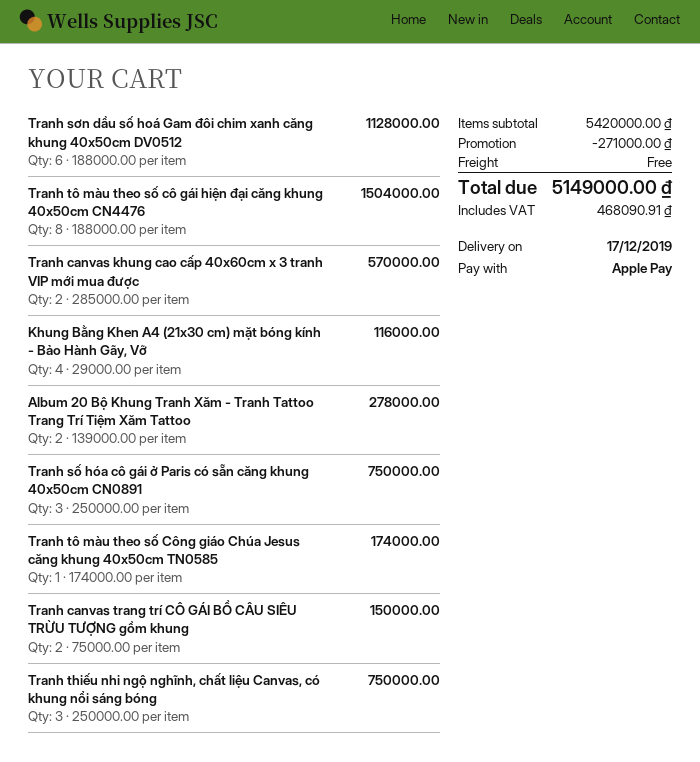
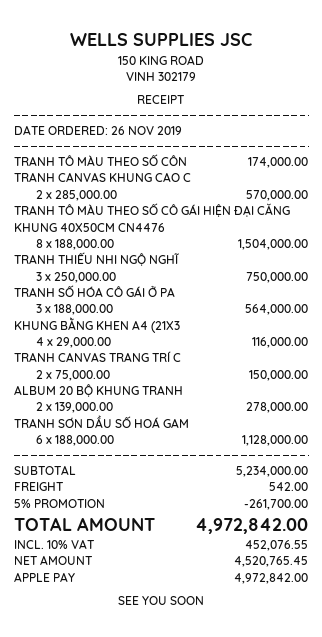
Tranh số hóa cô gái ở Paris có sẵn căng khung 40x50cm CN0891: 3 x 250000.00 = 750000.00 -> 3 x 188000.00 = 564000.00
subtotal: 5420000.00 -> 5234000.00
discount: 271000.00 -> 261700.00
shipping: 0.00 -> 542.00
tax: 468090.91 -> 452076.55
total: 5149000.00 -> 4972842.00

